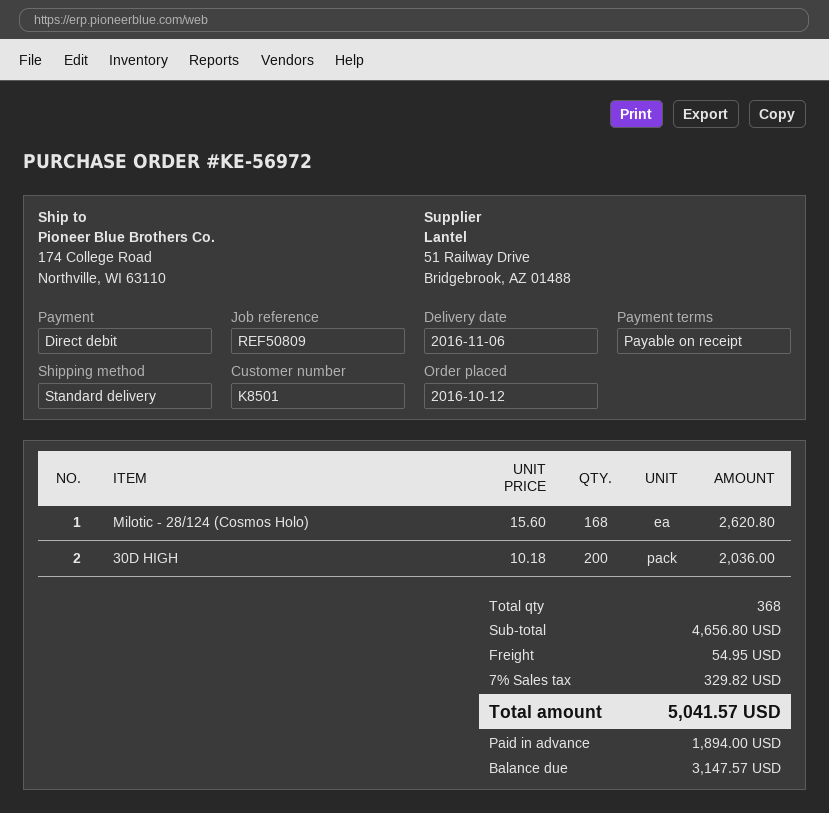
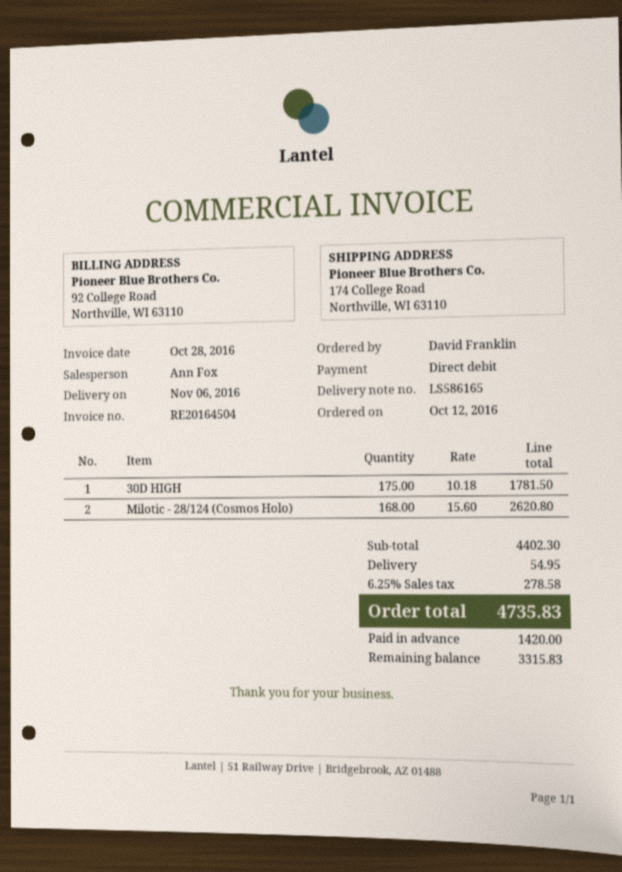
30D HIGH: 200 x 10.18 = 2036.00 -> 175 x 10.18 = 1781.50
subtotal: 4656.80 -> 4402.30
tax: 7% = 329.82 -> 6.25% = 278.58
total: 5041.57 -> 4735.83
deposit: 1894.00 -> 1420.00
balance: 3147.57 -> 3315.83

